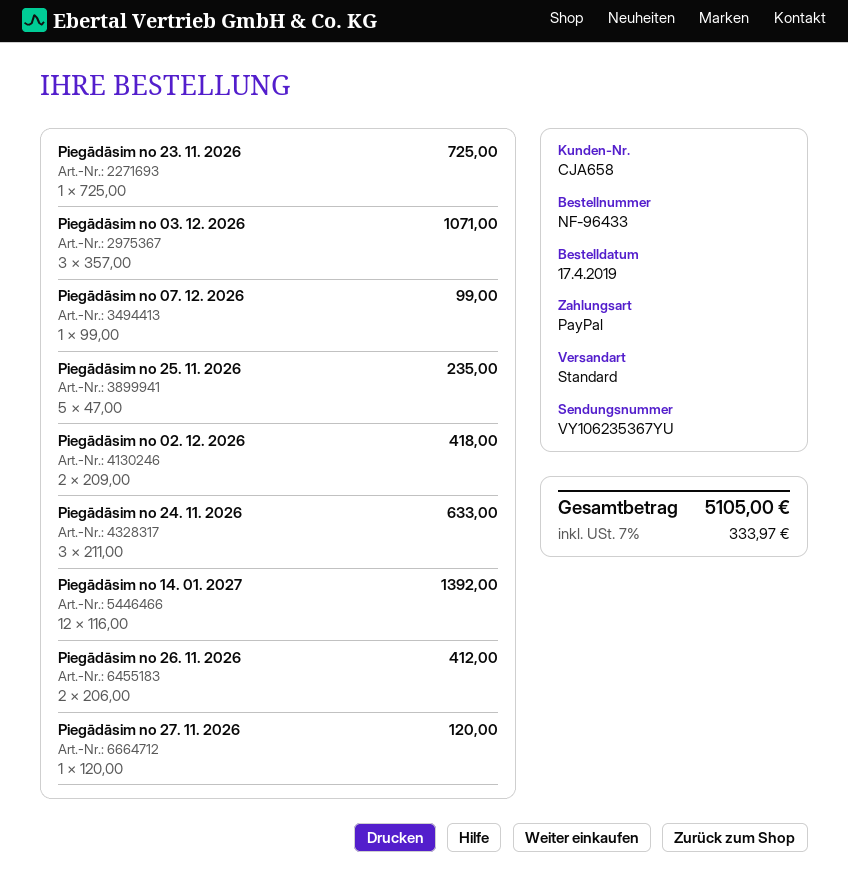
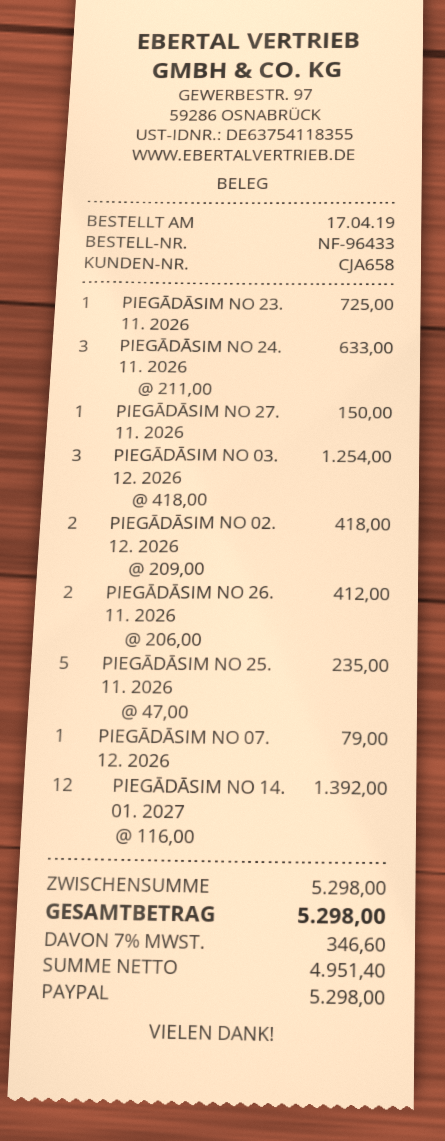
Piegādāsim no 03. 12. 2026: 3 x 357.00 = 1071.00 -> 3 x 418.00 = 1254.00
Piegādāsim no 07. 12. 2026: 1 x 99.00 = 99.00 -> 1 x 79.00 = 79.00
Piegādāsim no 27. 11. 2026: 1 x 120.00 = 120.00 -> 1 x 150.00 = 150.00
tax: 7% = 333.97 -> 7% = 346.60
total: 5105.00 -> 5298.00

